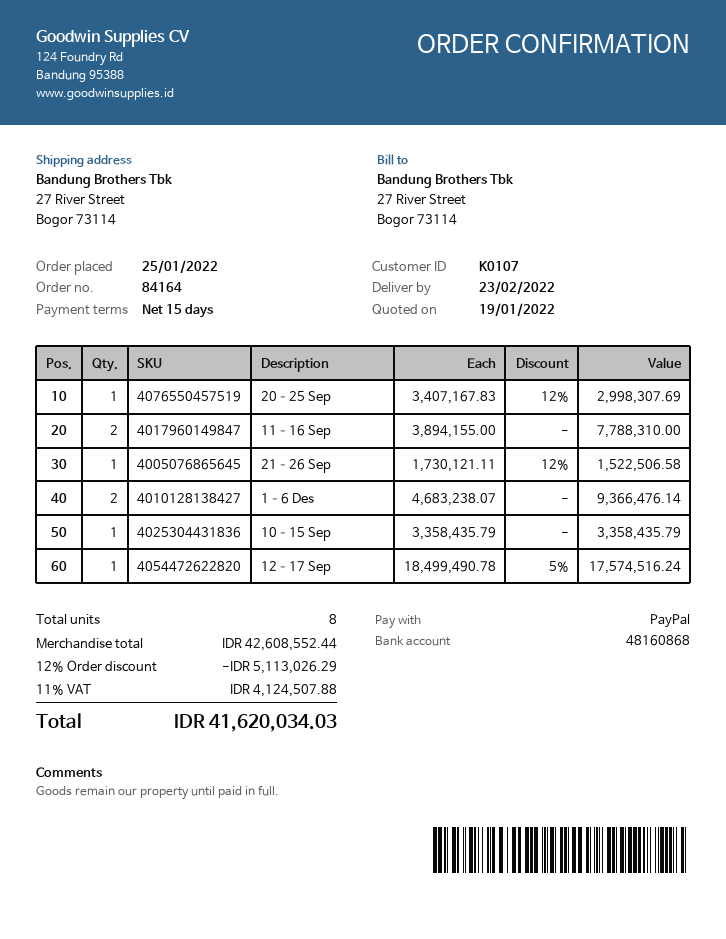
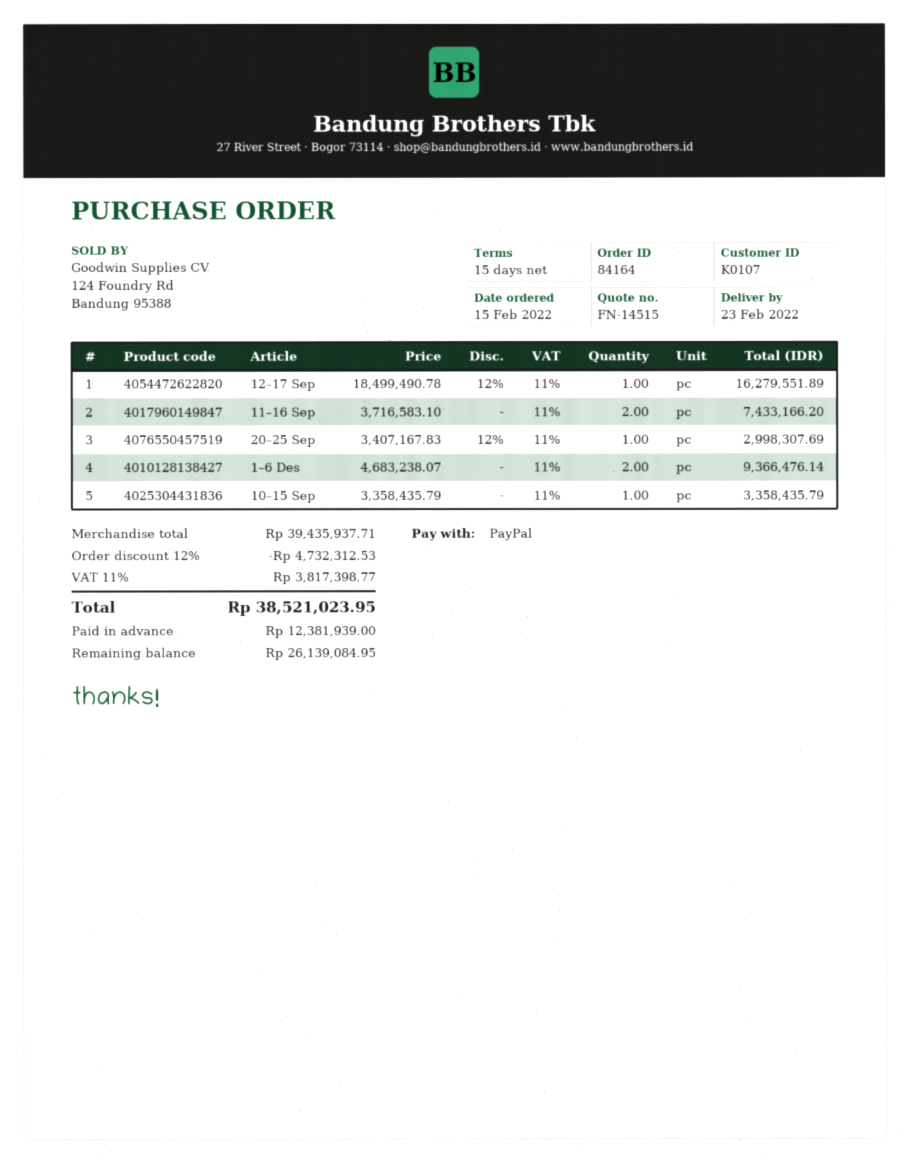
order date: 2022-01-25 -> 2022-02-15
11–16 Sep: 2 x 3894155.00 = 7788310.00 -> 2 x 3716583.10 = 7433166.20
21–26 Sep: 1 x 1730121.11 - 12% = 1522506.58 -> none
12–17 Sep: 1 x 18499490.78 - 5% = 17574516.24 -> 1 x 18499490.78 - 12% = 16279551.89
subtotal: 42608552.44 -> 39435937.71
discount: 12% = 5113026.29 -> 12% = 4732312.53
tax: 11% = 4124507.88 -> 11% = 3817398.77
total: 41620034.03 -> 38521023.95

